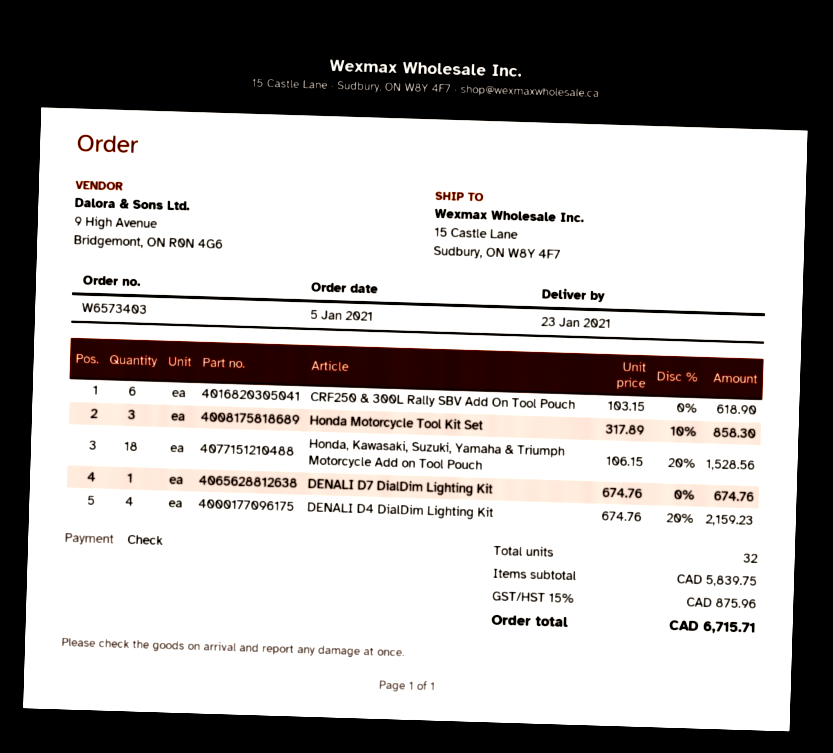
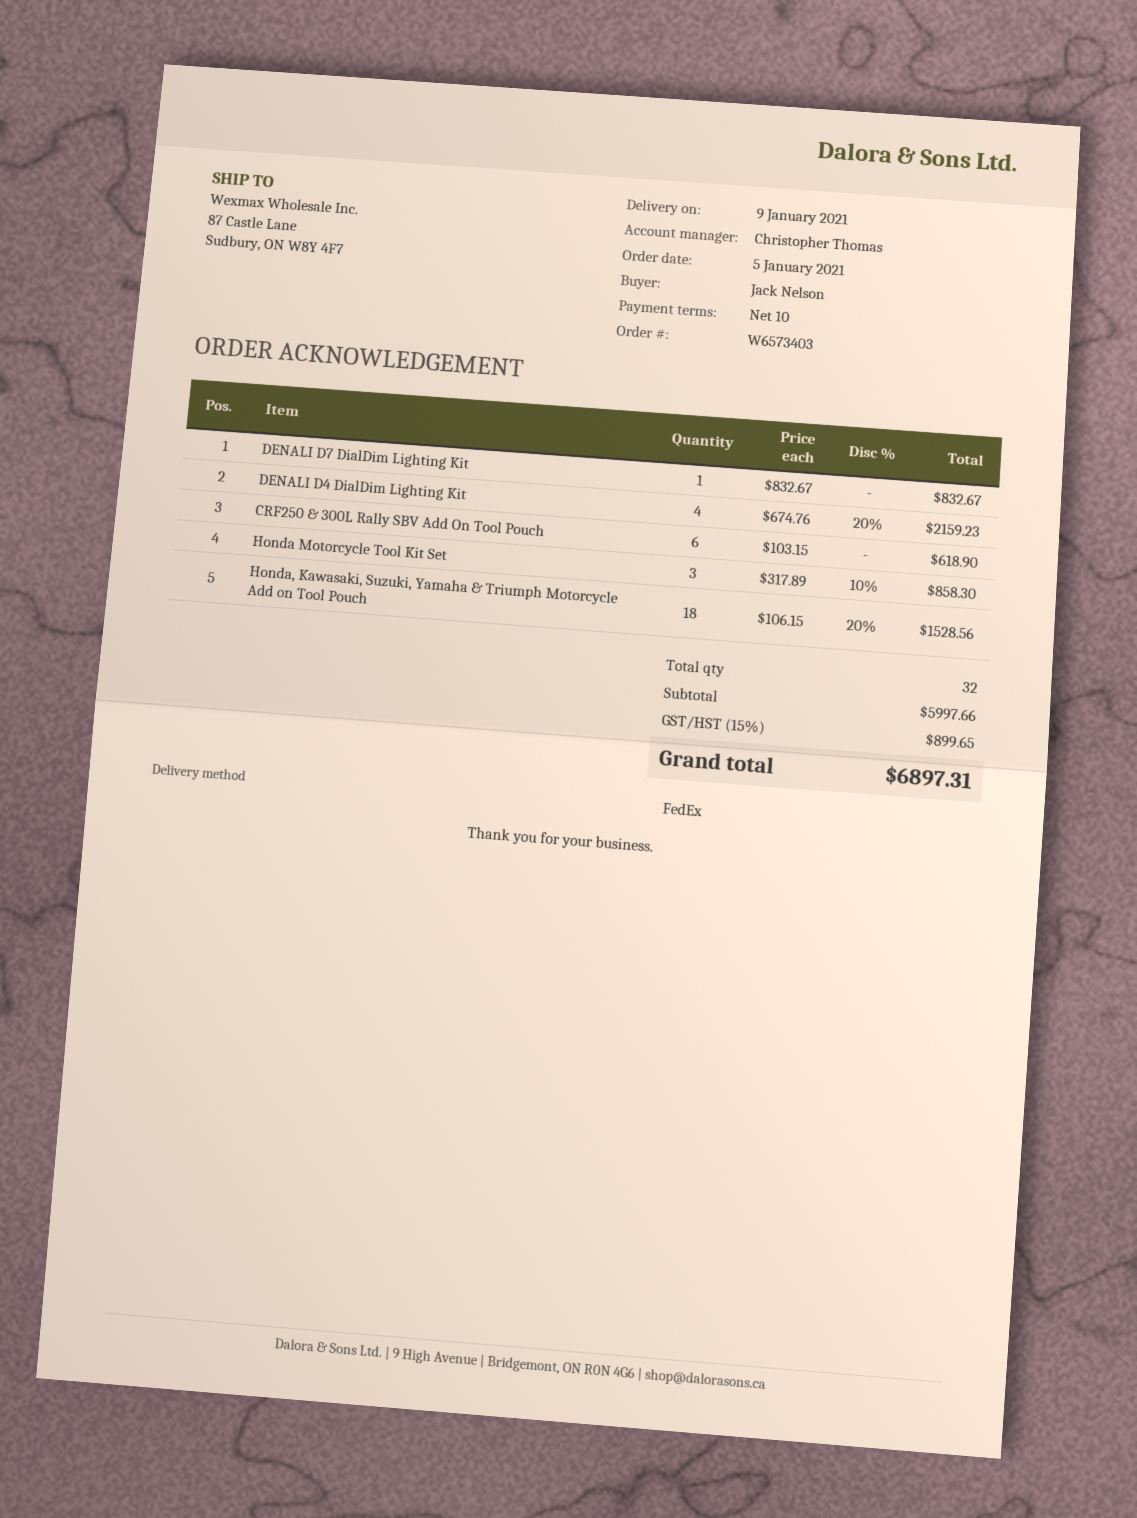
delivery date: 2021-01-23 -> 2021-01-09
ship to: 15 Castle Lane, Sudbury, ON W8Y 4F7 -> 87 Castle Lane, Sudbury, ON W8Y 4F7
DENALI D7 DialDim Lighting Kit: 1 x 674.76 = 674.76 -> 1 x 832.67 = 832.67
subtotal: 5839.75 -> 5997.66
tax: 15% = 875.96 -> 15% = 899.65
total: 6715.71 -> 6897.31

